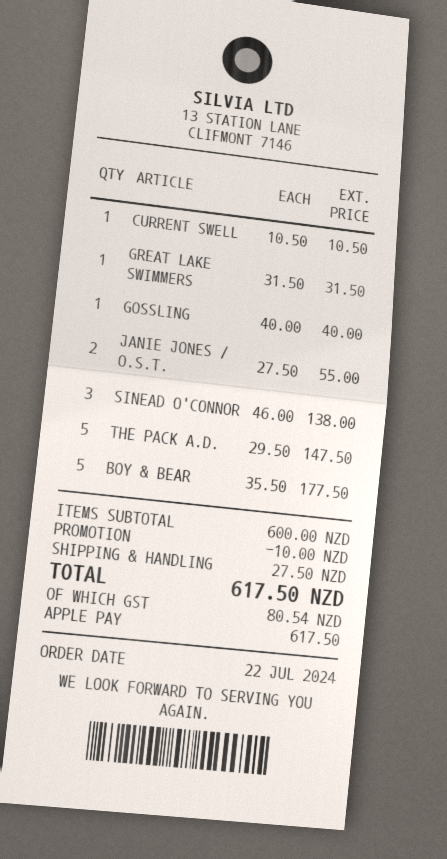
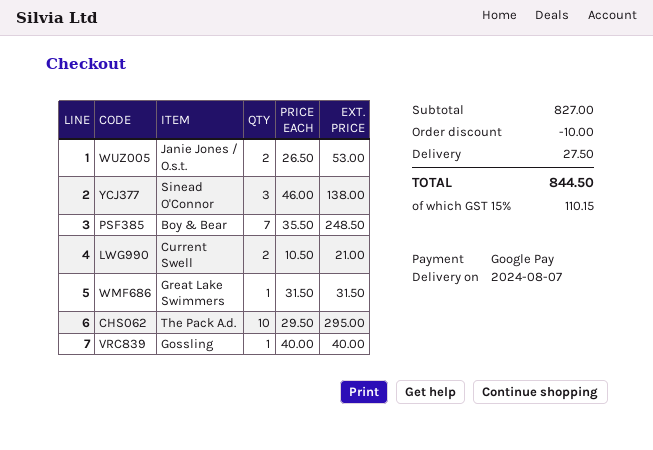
payment method: Apple Pay -> Google Pay
CURRENT SWELL: 1 x 10.50 = 10.50 -> 2 x 10.50 = 21.00
JANIE JONES / O.S.T.: 2 x 27.50 = 55.00 -> 2 x 26.50 = 53.00
THE PACK A.D.: 5 x 29.50 = 147.50 -> 10 x 29.50 = 295.00
BOY & BEAR: 5 x 35.50 = 177.50 -> 7 x 35.50 = 248.50
subtotal: 600.00 -> 827.00
tax: 80.54 -> 110.15
total: 617.50 -> 844.50

